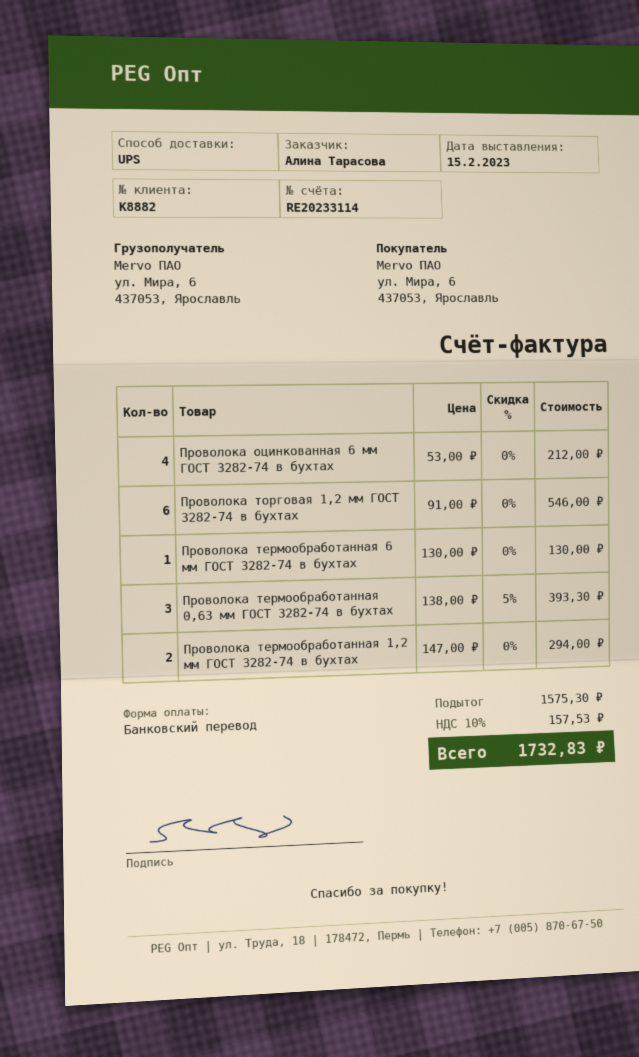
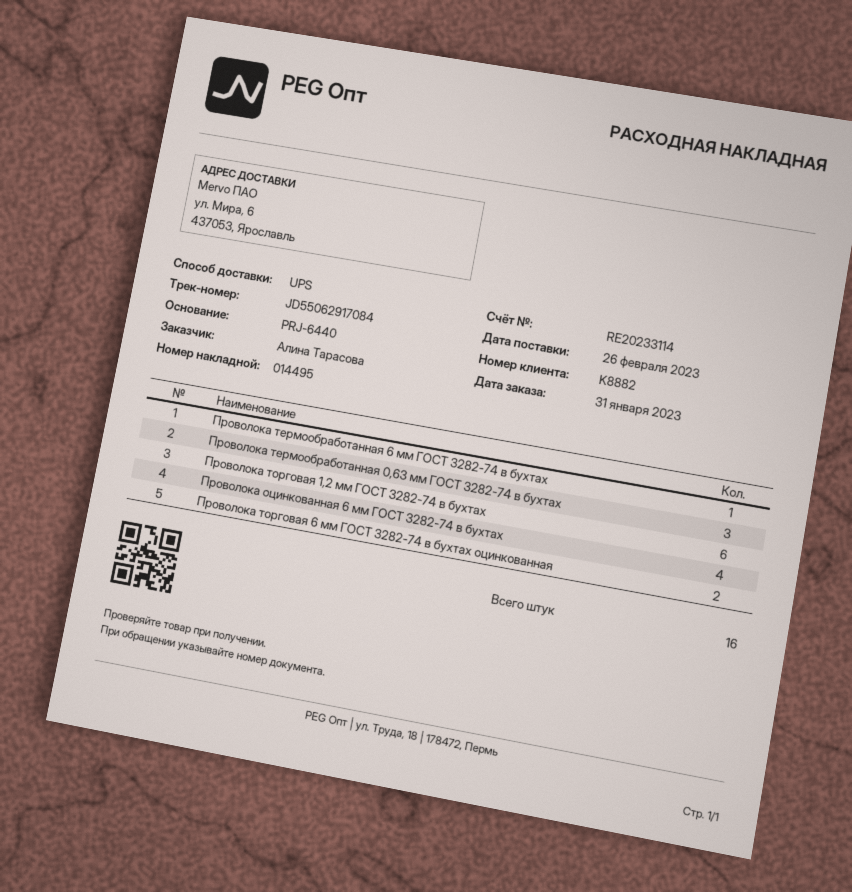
Проволока термообработанная 1,2 мм ГОСТ 3282-74 в бухтах: 2 -> none
Проволока торговая 6 мм ГОСТ 3282-74 в бухтах оцинкованная: none -> 2

